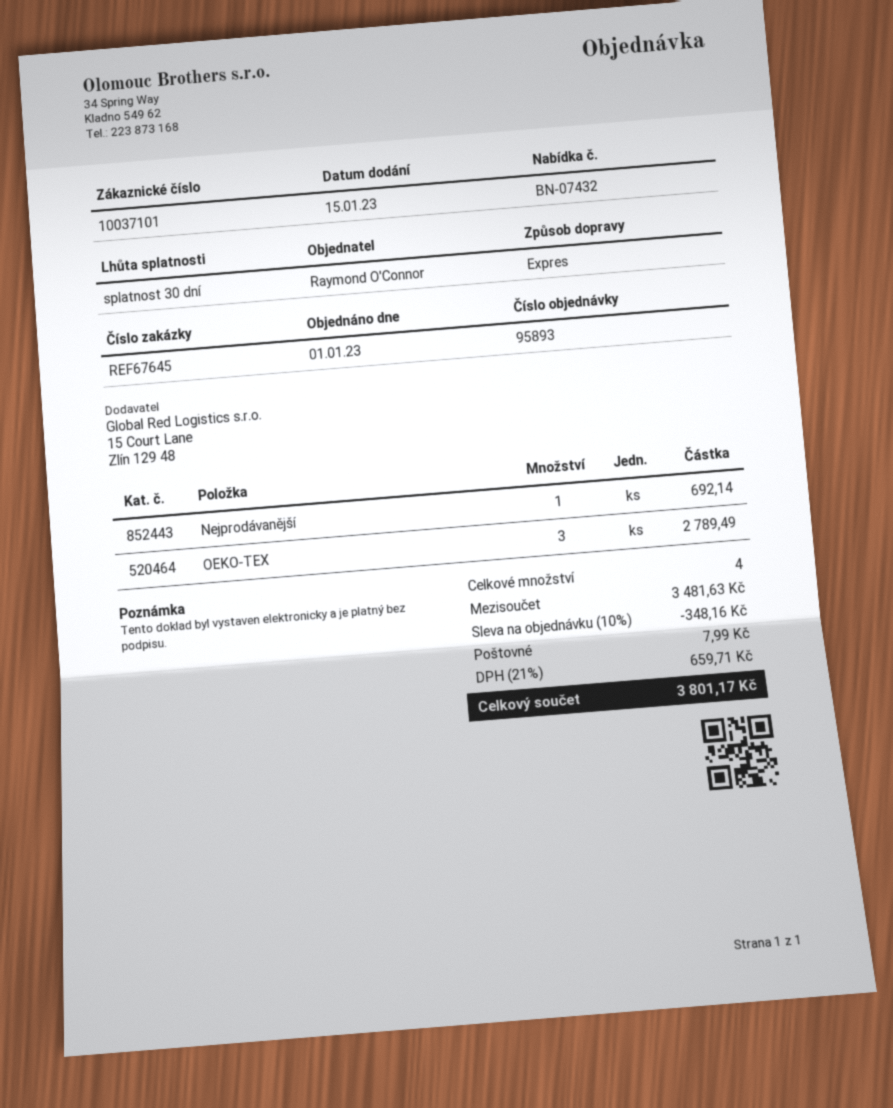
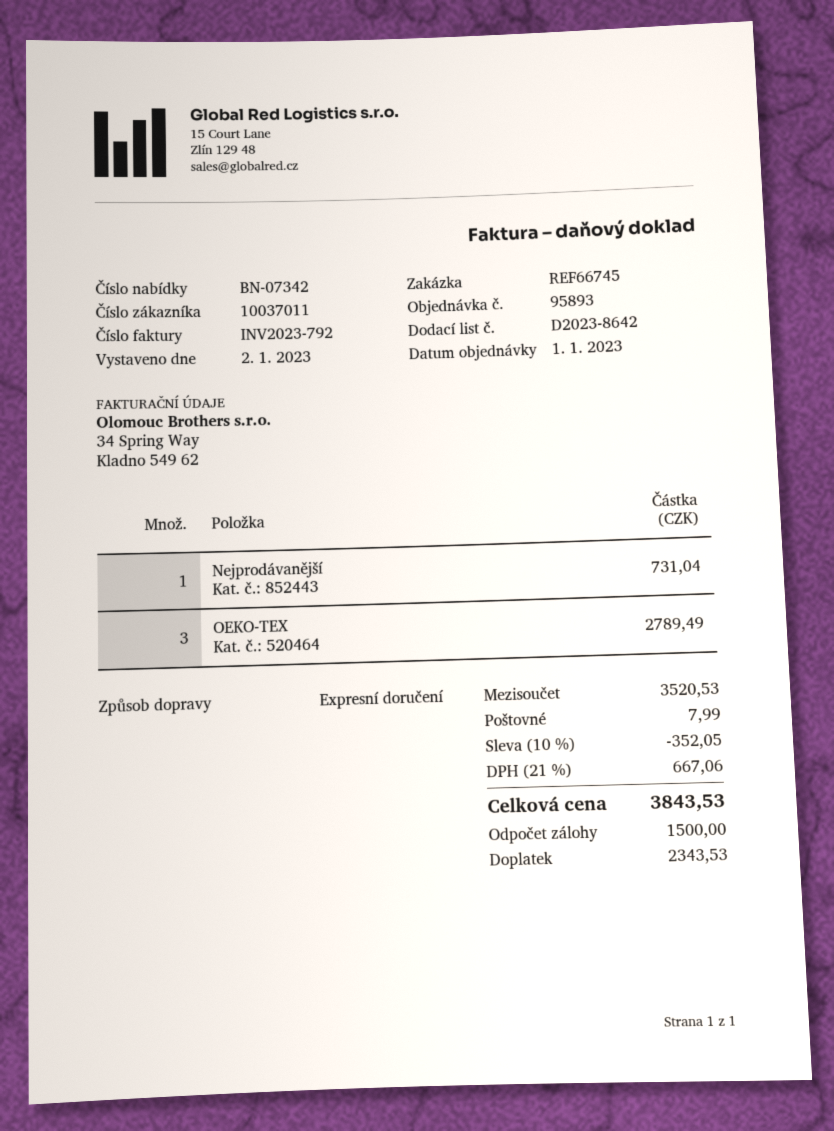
quote number: BN-07432 -> BN-07342
customer number: 10037101 -> 10037011
reference: REF67645 -> REF66745
Nejprodávanější: 1 for 692.14 -> 1 for 731.04
subtotal: 3481.63 -> 3520.53
discount: 10% = 348.16 -> 10% = 352.05
tax: 21% = 659.71 -> 21% = 667.06
total: 3801.17 -> 3843.53

